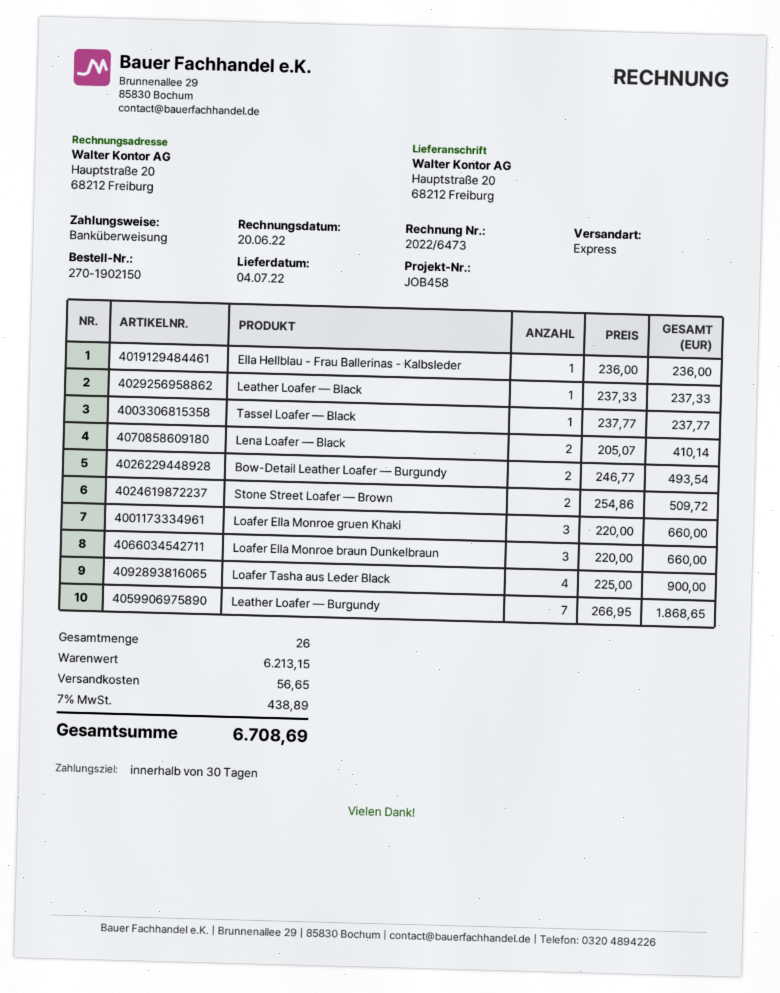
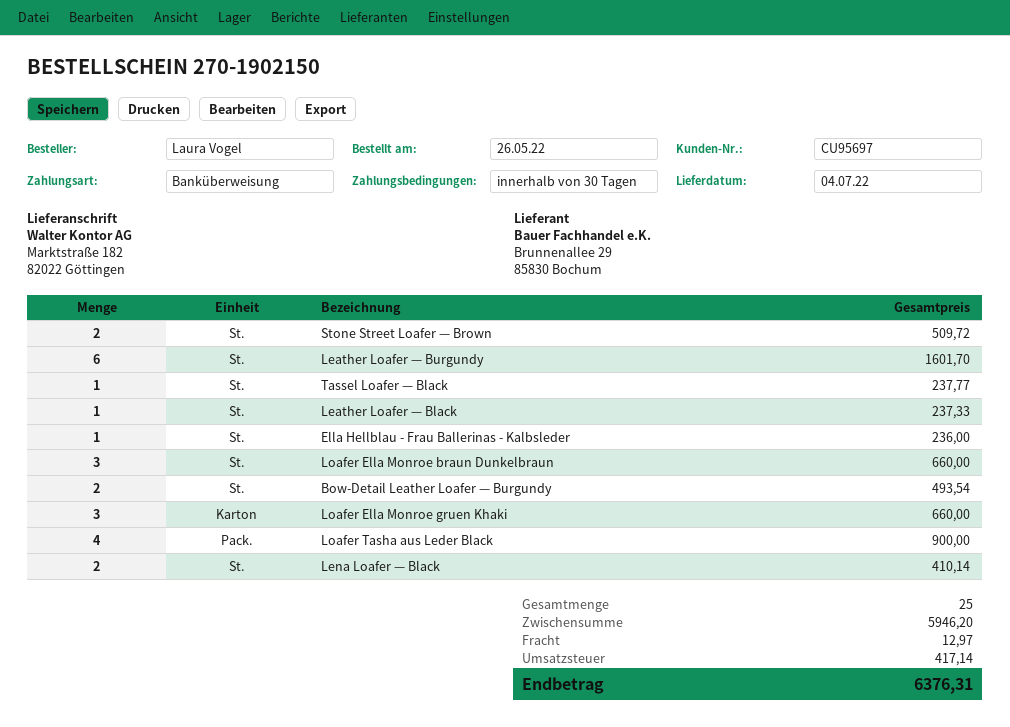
ship to: Hauptstraße 20, 68212 Freiburg -> Marktstraße 182, 82022 Göttingen
Leather Loafer — Burgundy: 7 for 1868.65 -> 6 for 1601.70
total quantity: 26 -> 25
subtotal: 6213.15 -> 5946.20
shipping: 56.65 -> 12.97
tax: 438.89 -> 417.14
total: 6708.69 -> 6376.31

